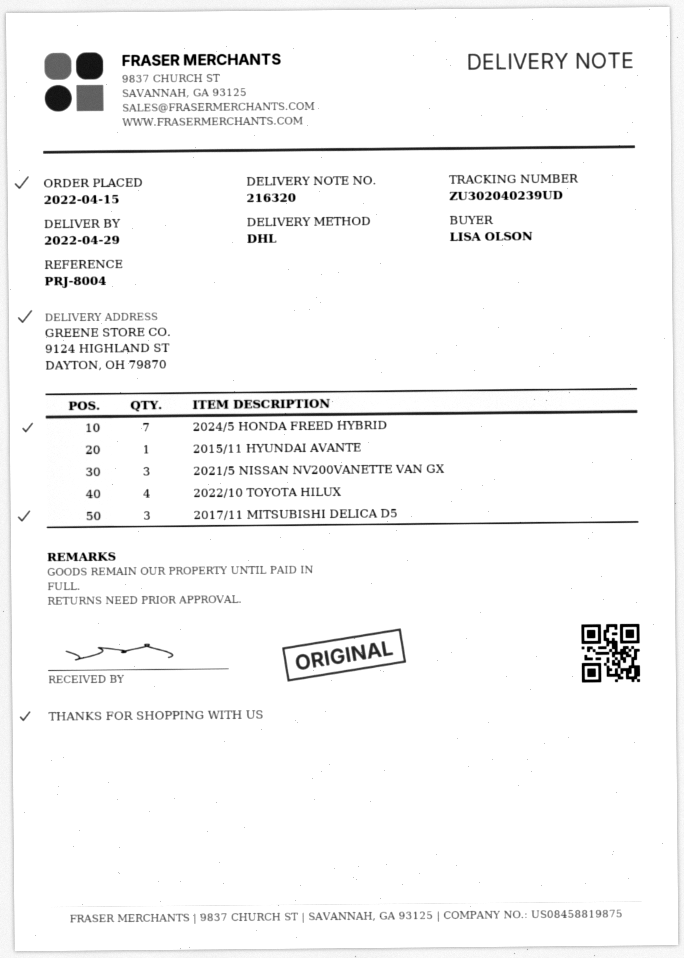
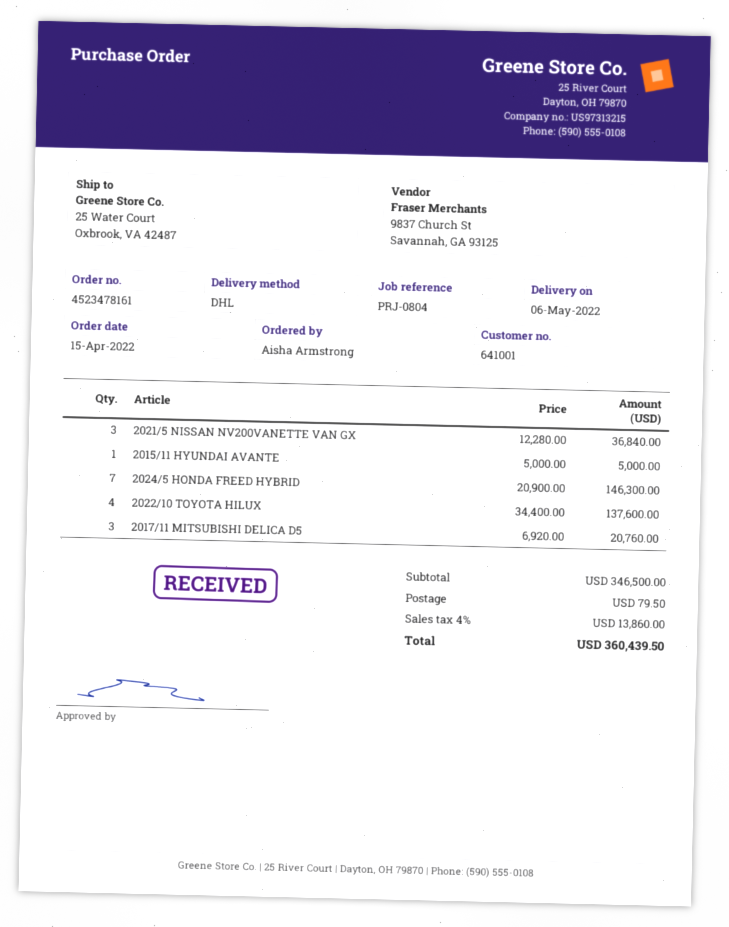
delivery date: 2022-04-29 -> 2022-05-06
reference: PRJ-8004 -> PRJ-0804
ordered by: LISA OLSON -> Aisha Armstrong
ship to: 9124 HIGHLAND ST, DAYTON, OH 79870 -> 25 Water Court, Oxbrook, VA 42487

